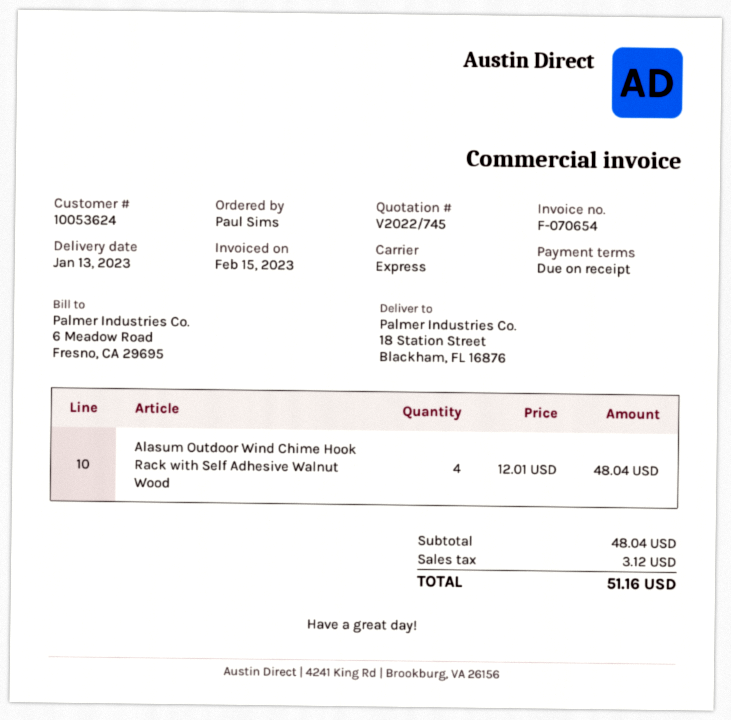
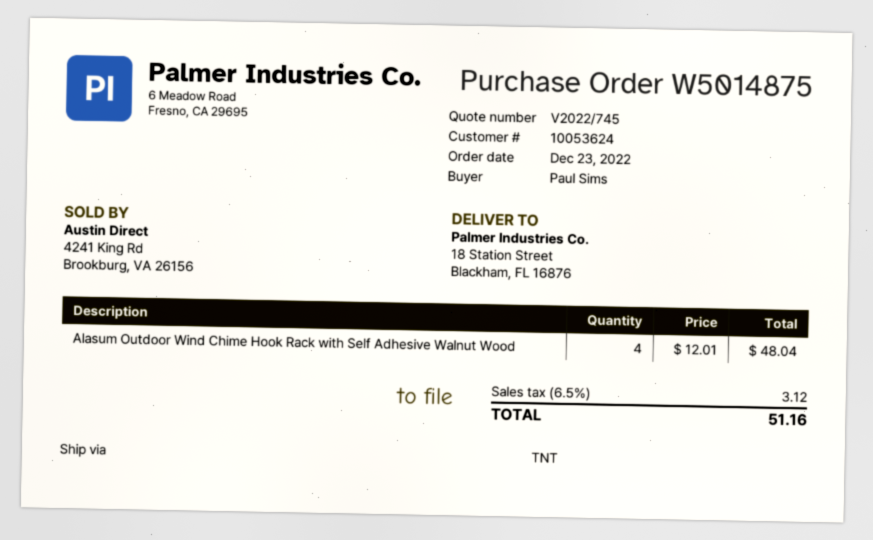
shipping method: express -> TNT

